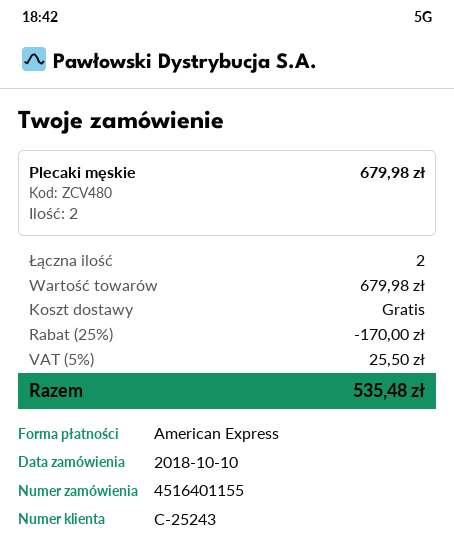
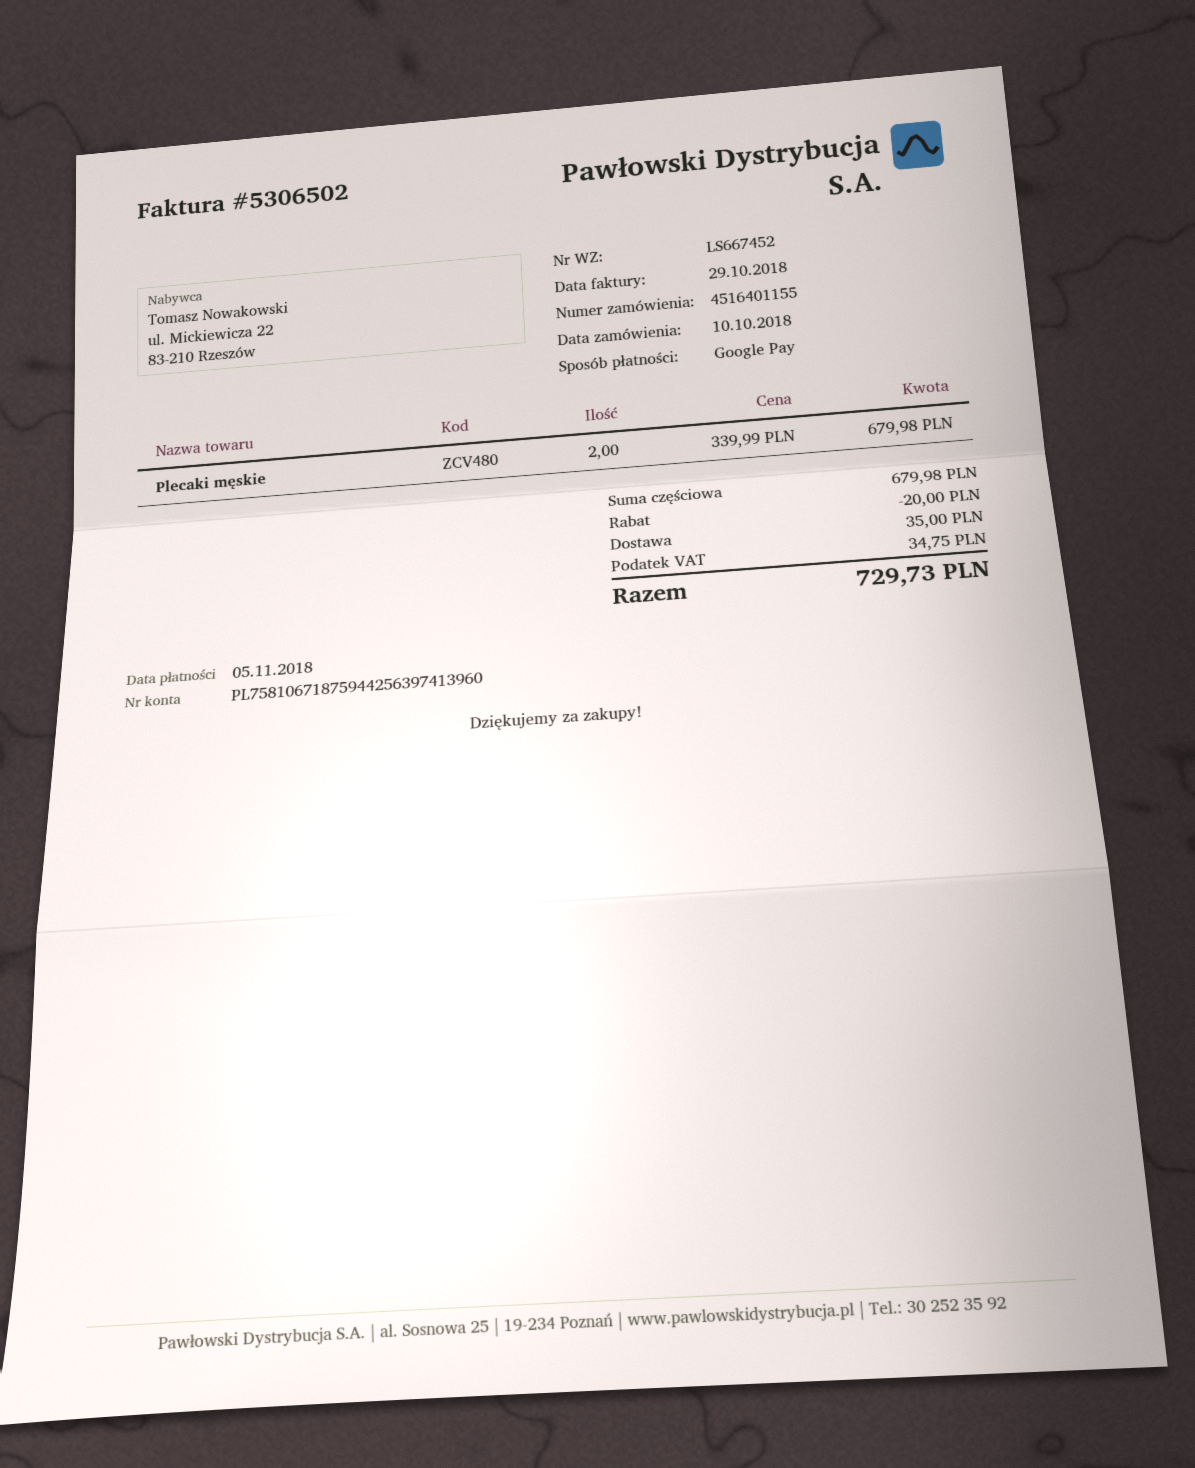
payment method: American Express -> Google Pay
discount: 170.00 -> 20.00
shipping: 0.00 -> 35.00
tax: 25.50 -> 34.75
total: 535.48 -> 729.73

